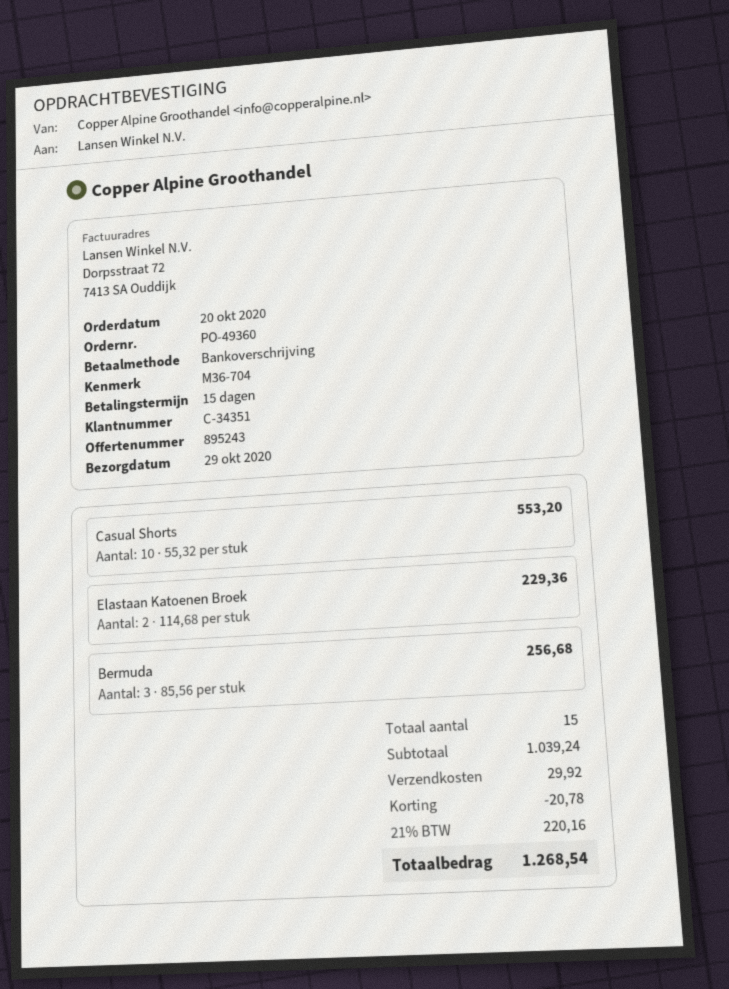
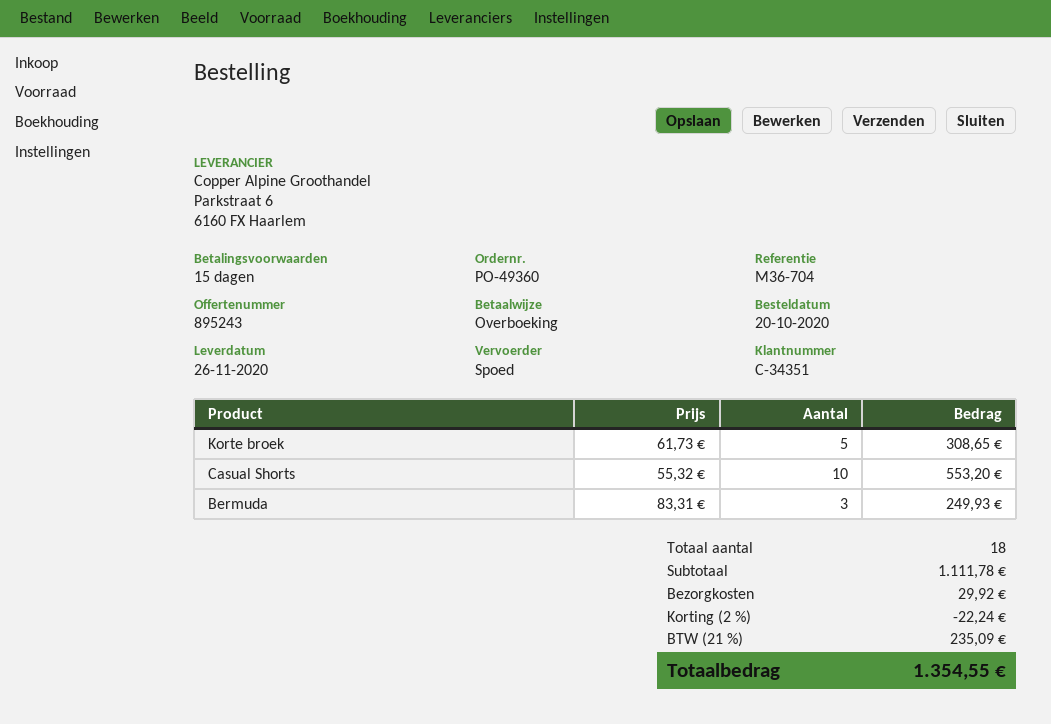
delivery date: 2020-10-29 -> 2020-11-26
Elastaan Katoenen Broek: 2 x 114.68 = 229.36 -> none
Bermuda: 3 x 85.56 = 256.68 -> 3 x 83.31 = 249.93
Korte broek: none -> 5 x 61.73 = 308.65
total quantity: 15 -> 18
subtotal: 1039.24 -> 1111.78
discount: 20.78 -> 22.24
tax: 21% = 220.16 -> 21% = 235.09
total: 1268.54 -> 1354.55

